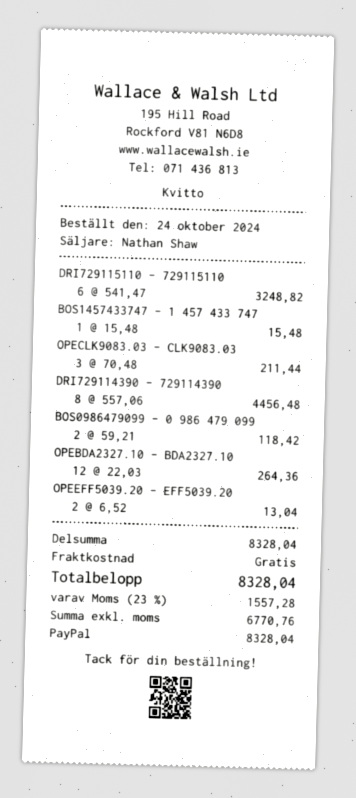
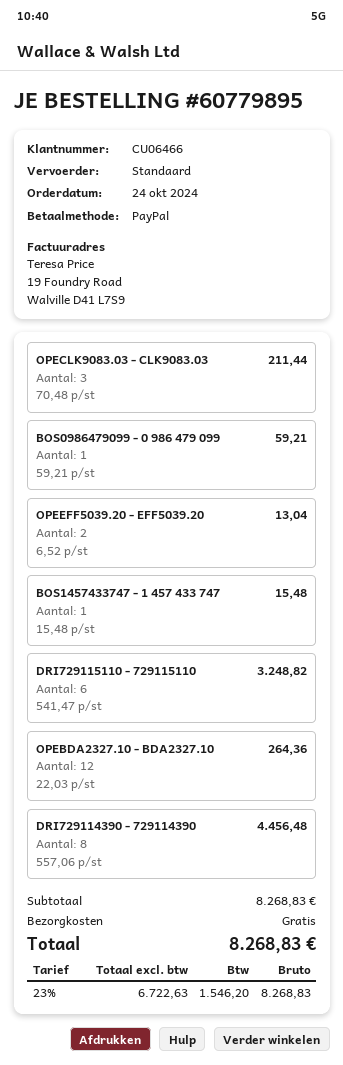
BOS0986479099 - 0 986 479 099: 2 x 59.21 = 118.42 -> 1 x 59.21 = 59.21
subtotal: 8328.04 -> 8268.83
net: 6770.76 -> 6722.63
tax: 23% = 1557.28 -> 23% = 1546.20
total: 8328.04 -> 8268.83

